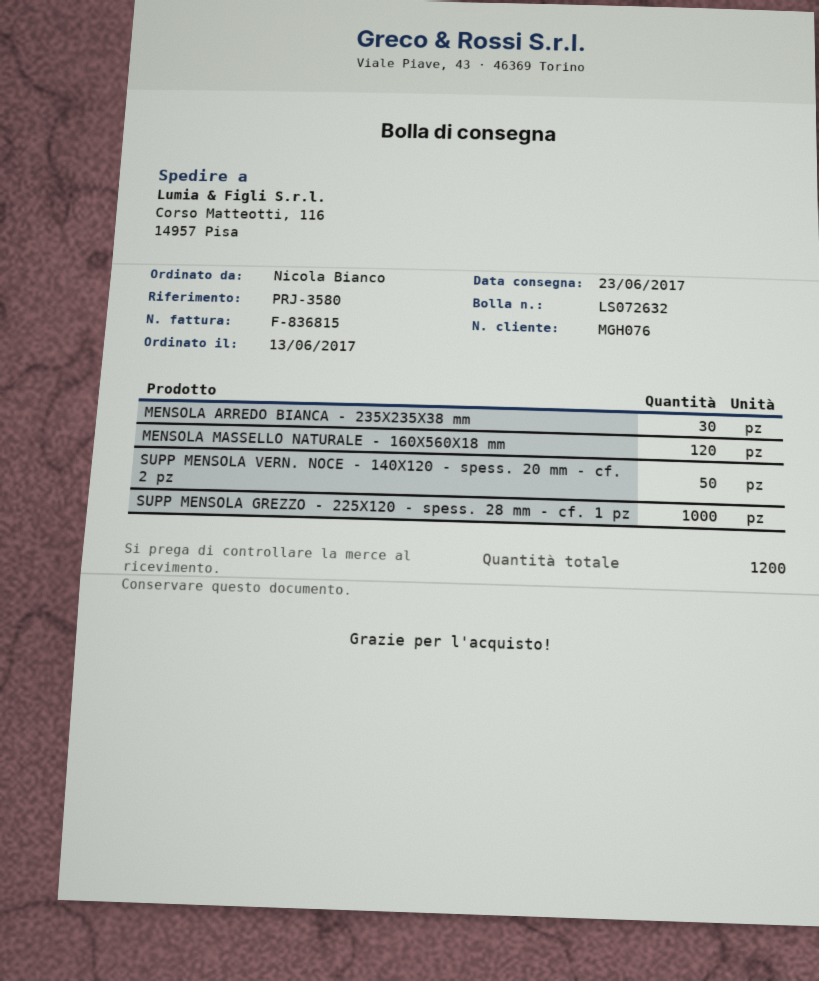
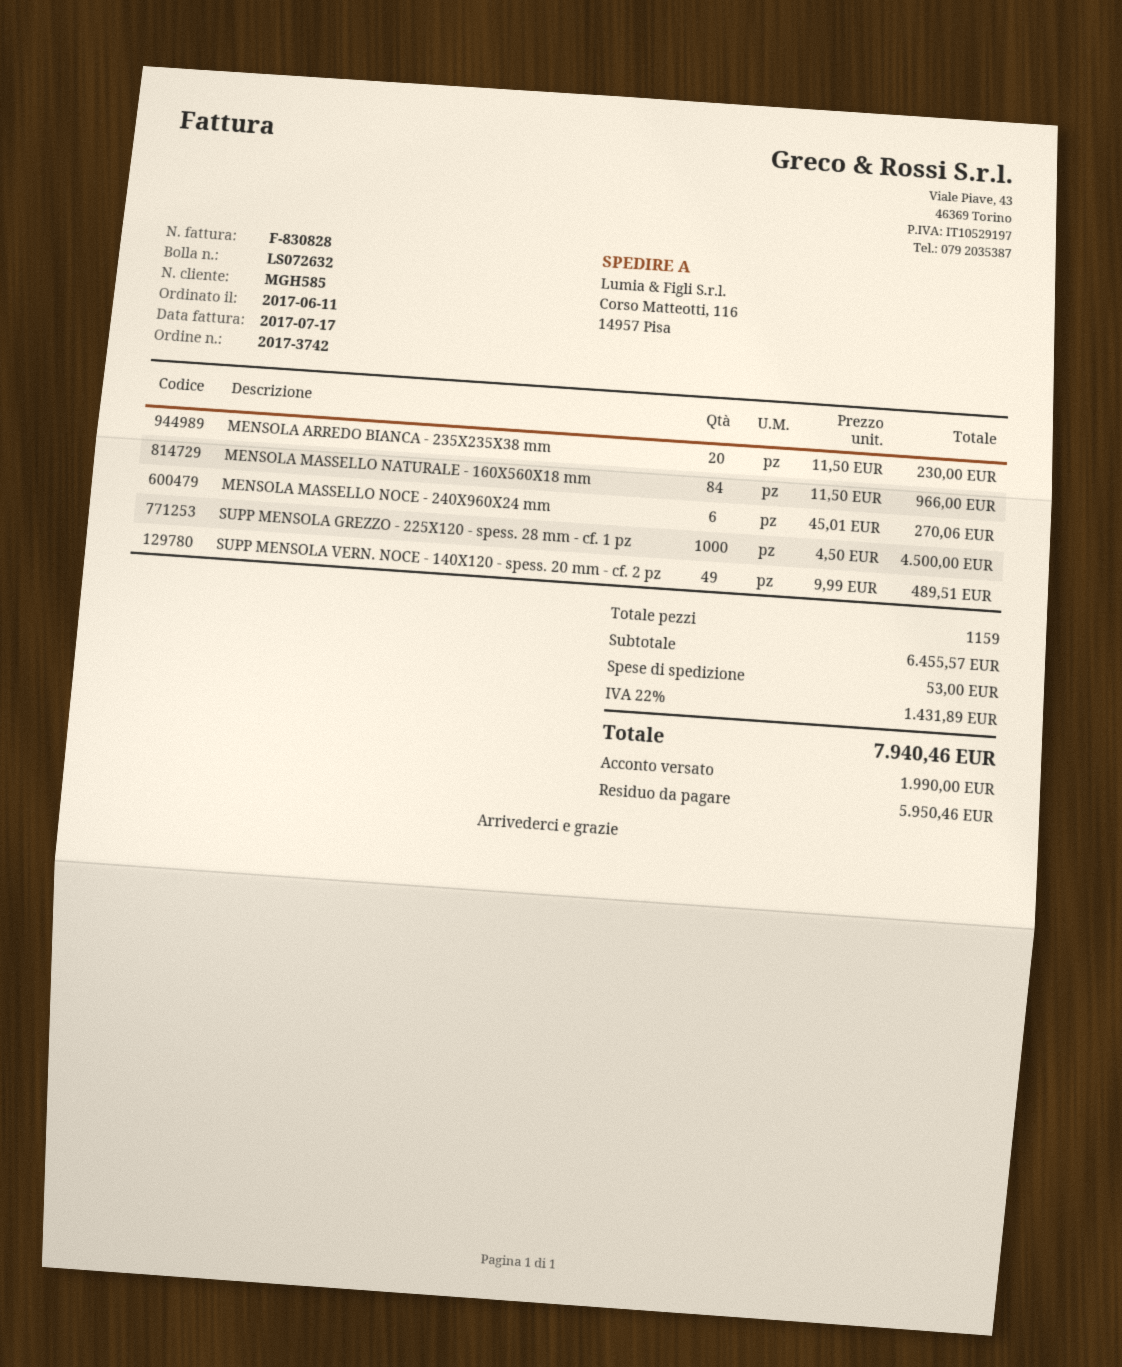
order date: 2017-06-13 -> 2017-06-11
invoice number: F-836815 -> F-830828
customer number: MGH076 -> MGH585
MENSOLA ARREDO BIANCA - 235X235X38 mm: 30 -> 20
MENSOLA MASSELLO NATURALE - 160X560X18 mm: 120 -> 84
SUPP MENSOLA VERN. NOCE - 140X120 - spess. 20 mm - cf. 2 pz: 50 -> 49
MENSOLA MASSELLO NOCE - 240X960X24 mm: none -> 6
total quantity: 1200 -> 1159

